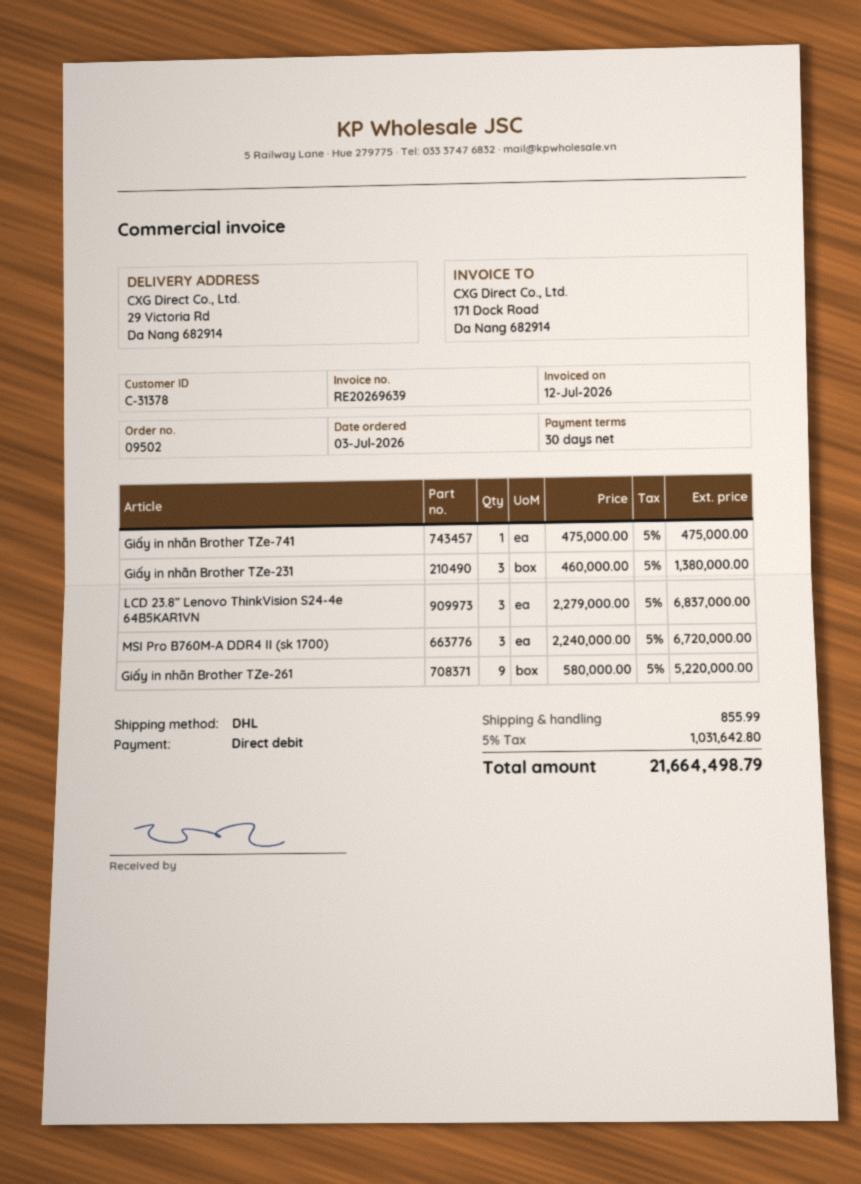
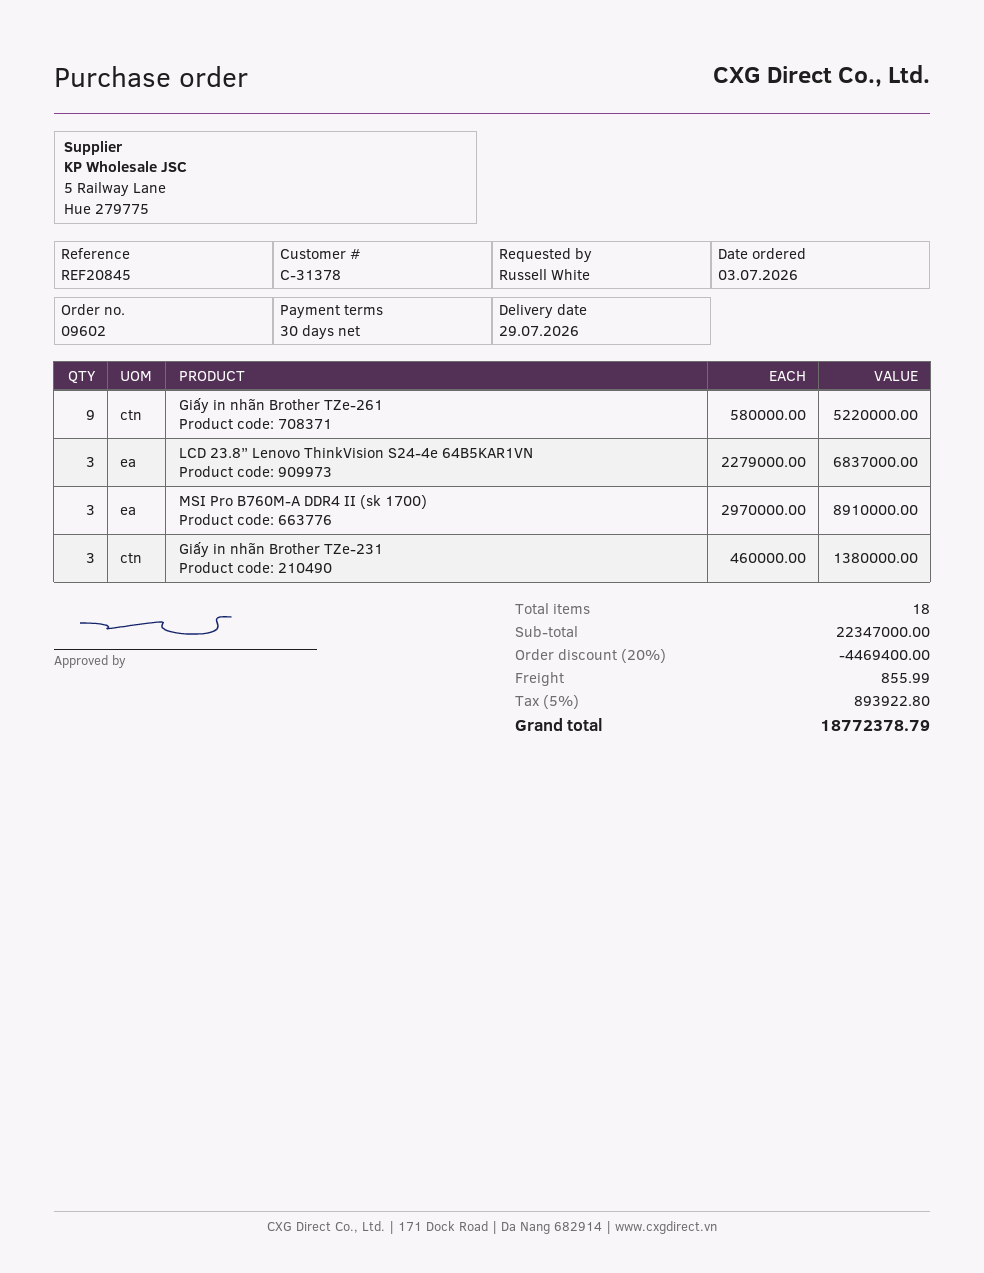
order number: 09502 -> 09602
Giấy in nhãn Brother TZe-741: 1 x 475000.00 = 475000.00 -> none
MSI Pro B760M-A DDR4 II (sk 1700): 3 x 2240000.00 = 6720000.00 -> 3 x 2970000.00 = 8910000.00
discount: none -> 20% = 4469400.00
tax: 5% = 1031642.80 -> 5% = 893922.80
total: 21664498.79 -> 18772378.79

